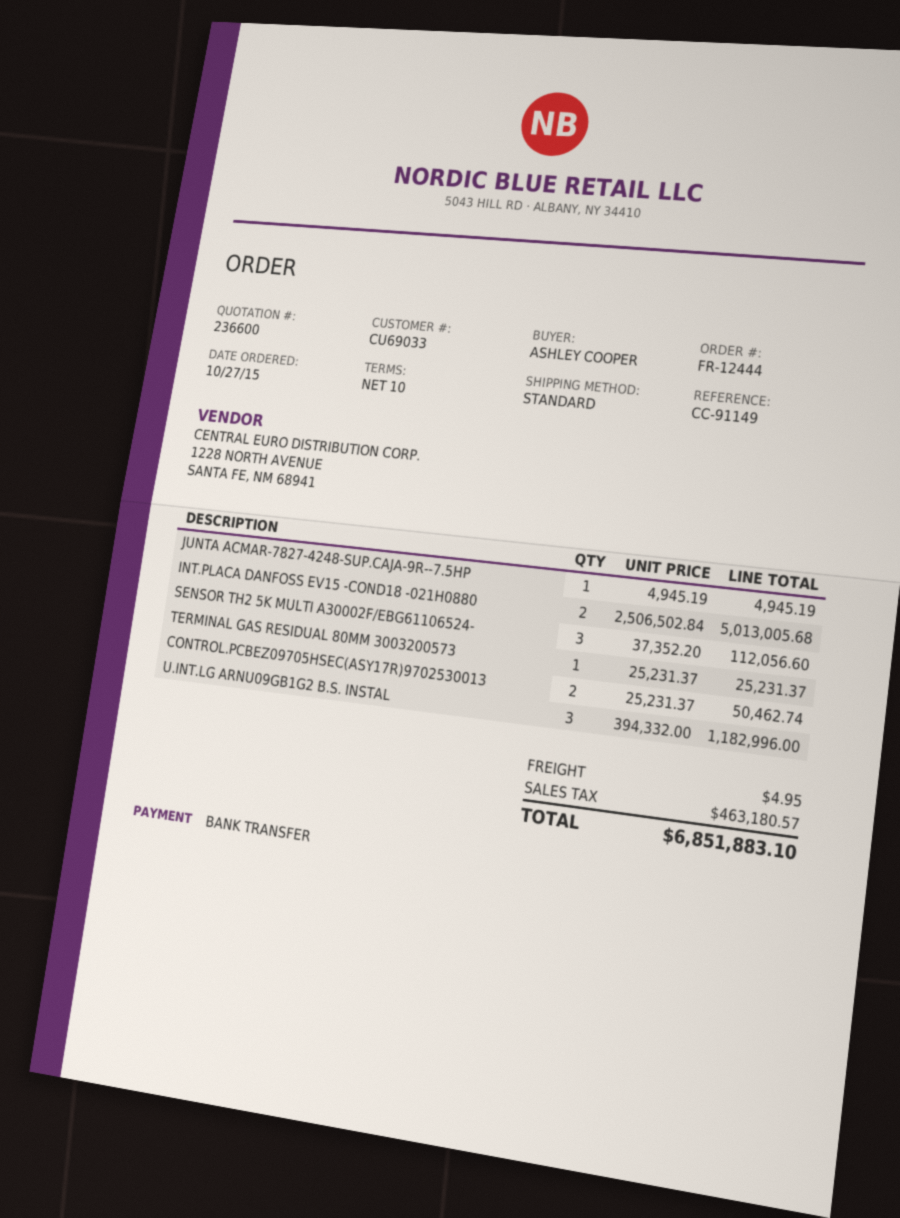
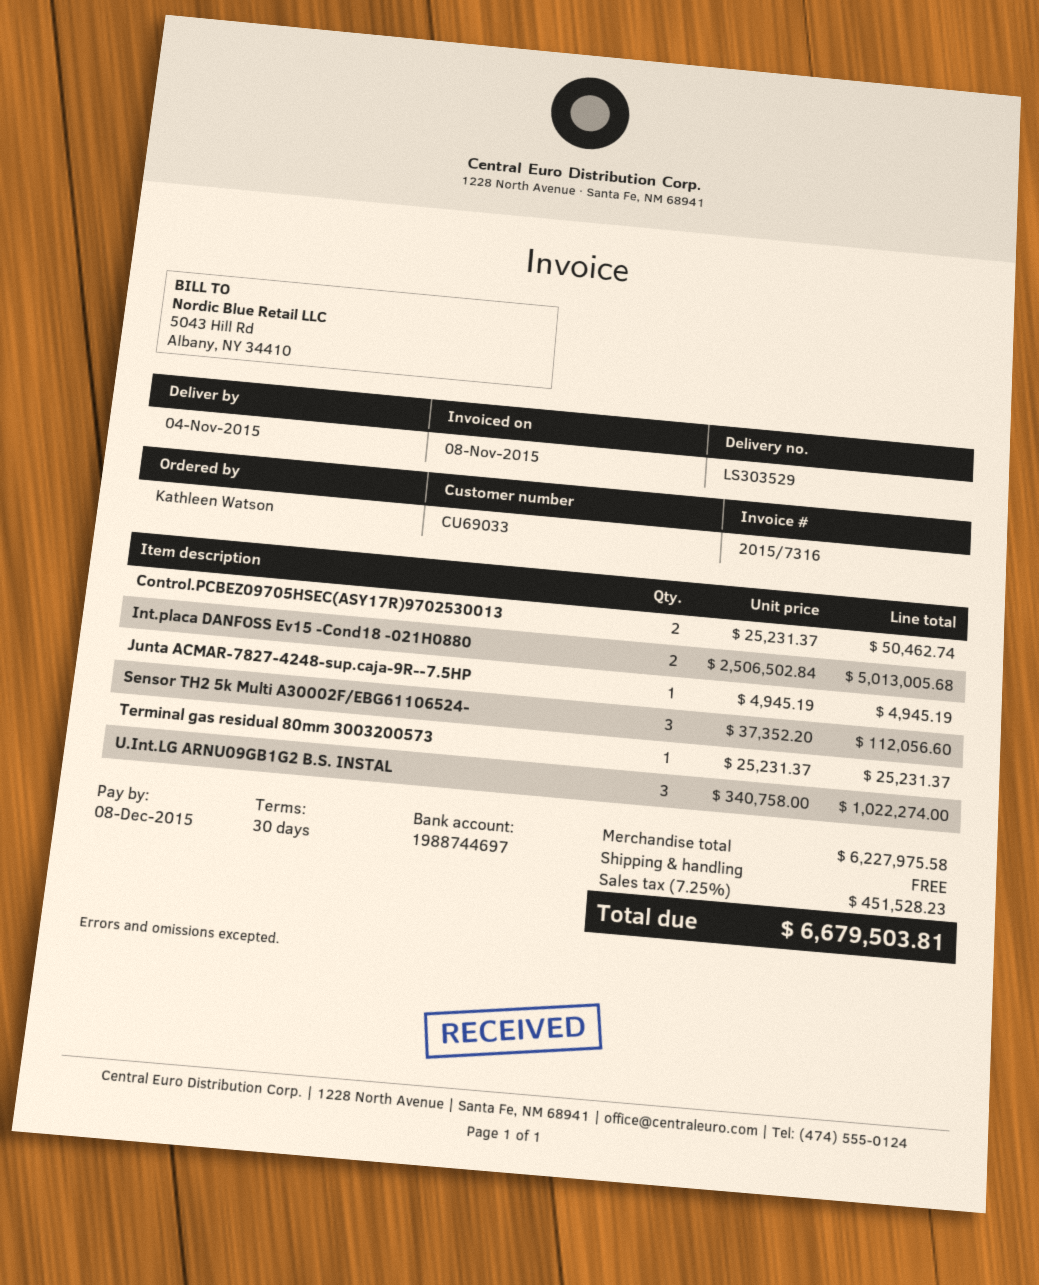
payment terms: 10 days -> 30 days
ordered by: ASHLEY COOPER -> Kathleen Watson
U.INT.LG ARNU09GB1G2 B.S. INSTAL: 3 x 394332.00 = 1182996.00 -> 3 x 340758.00 = 1022274.00
shipping: 4.95 -> 0.00
tax: 463180.57 -> 451528.23
total: 6851883.10 -> 6679503.81

